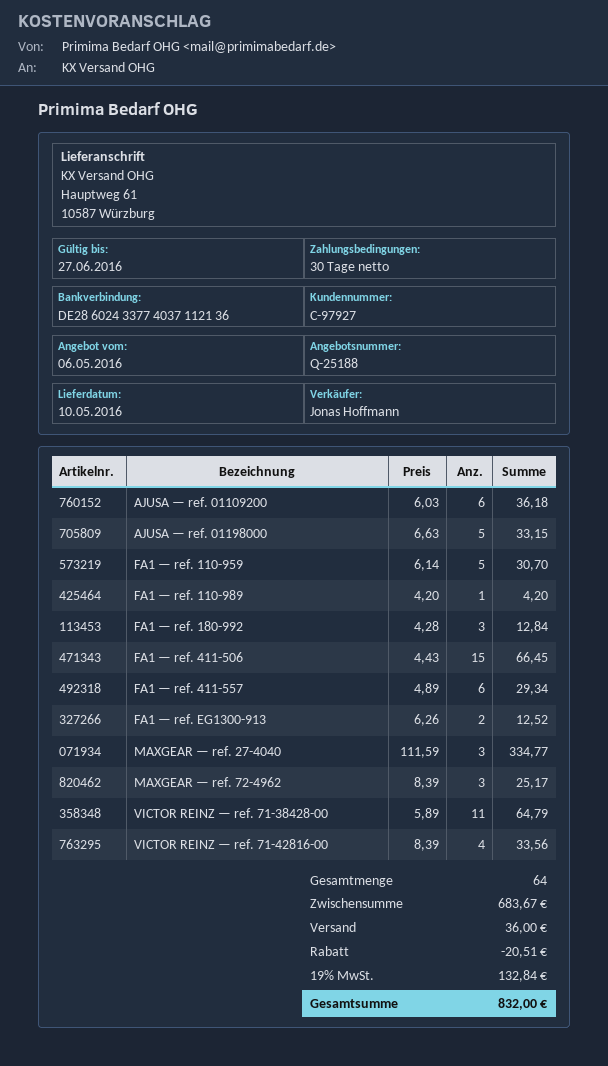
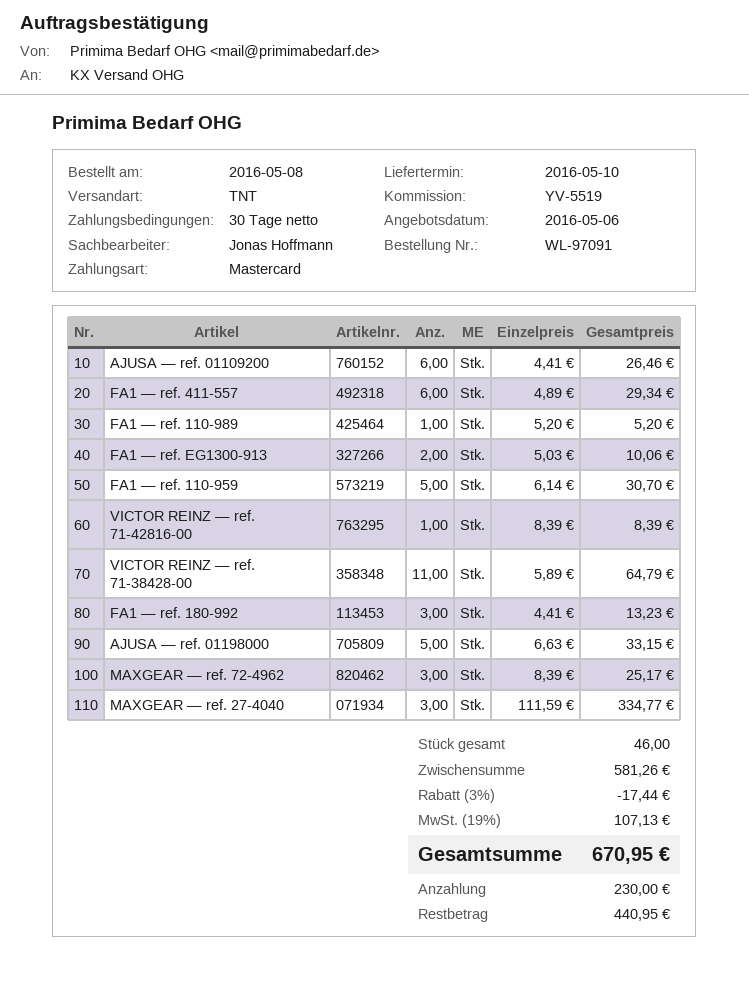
AJUSA — ref. 01109200: 6 x 6.03 = 36.18 -> 6 x 4.41 = 26.46
FA1 — ref. 110-989: 1 x 4.20 = 4.20 -> 1 x 5.20 = 5.20
FA1 — ref. 180-992: 3 x 4.28 = 12.84 -> 3 x 4.41 = 13.23
FA1 — ref. 411-506: 15 x 4.43 = 66.45 -> none
FA1 — ref. EG1300-913: 2 x 6.26 = 12.52 -> 2 x 5.03 = 10.06
VICTOR REINZ — ref. 71-42816-00: 4 x 8.39 = 33.56 -> 1 x 8.39 = 8.39
total quantity: 64 -> 46
subtotal: 683.67 -> 581.26
discount: 20.51 -> 17.44
shipping: 36.00 -> none
tax: 19% = 132.84 -> 19% = 107.13
total: 832.00 -> 670.95

